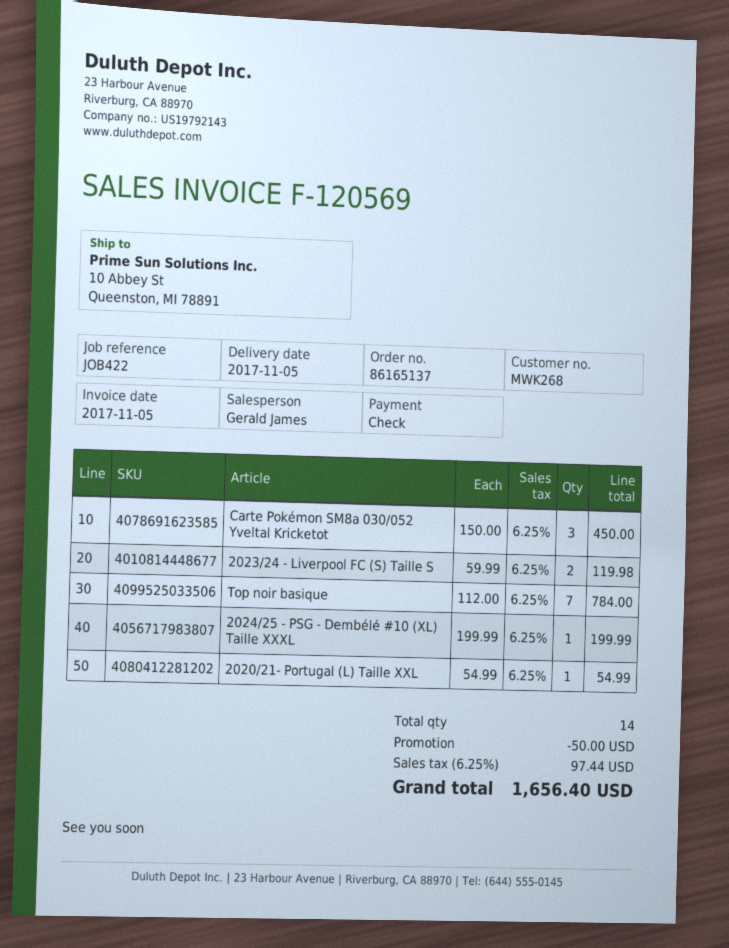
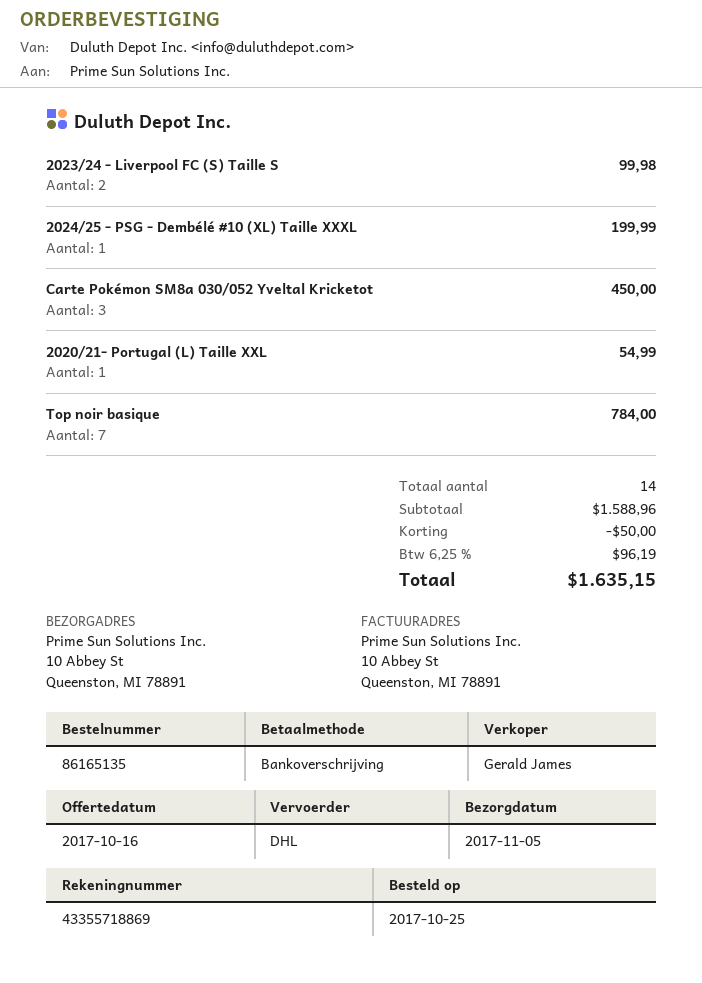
order number: 86165137 -> 86165135
payment method: cheque -> bank transfer
2023/24 - Liverpool FC (S) Taille S: 2 for 119.98 -> 2 for 99.98
tax: 6.25% = 97.44 -> 6.25% = 96.19
total: 1656.40 -> 1635.15

